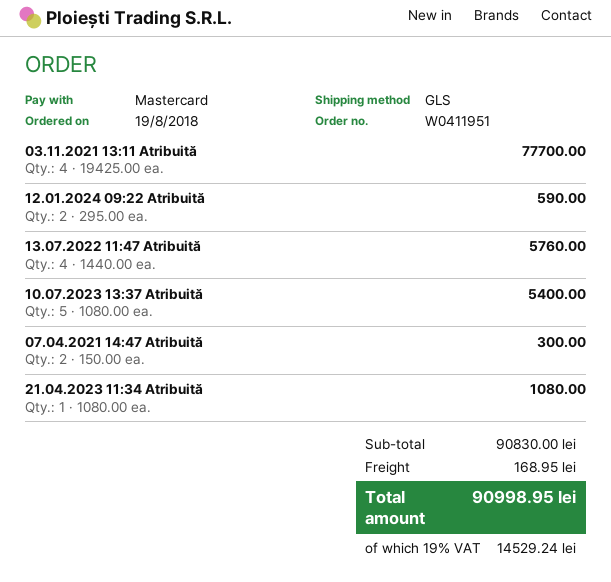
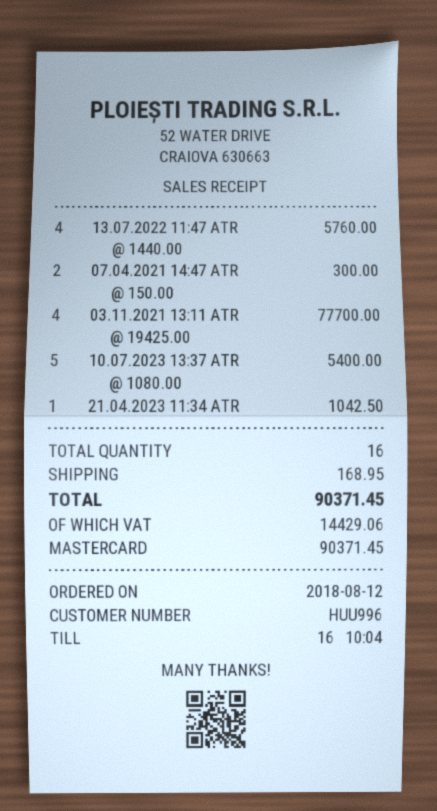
order date: 2018-08-19 -> 2018-08-12
12.01.2024 09:22 Atribuită: 2 x 295.00 = 590.00 -> none
21.04.2023 11:34 Atribuită: 1 x 1080.00 = 1080.00 -> 1 x 1042.50 = 1042.50
tax: 14529.24 -> 14429.06
total: 90998.95 -> 90371.45

